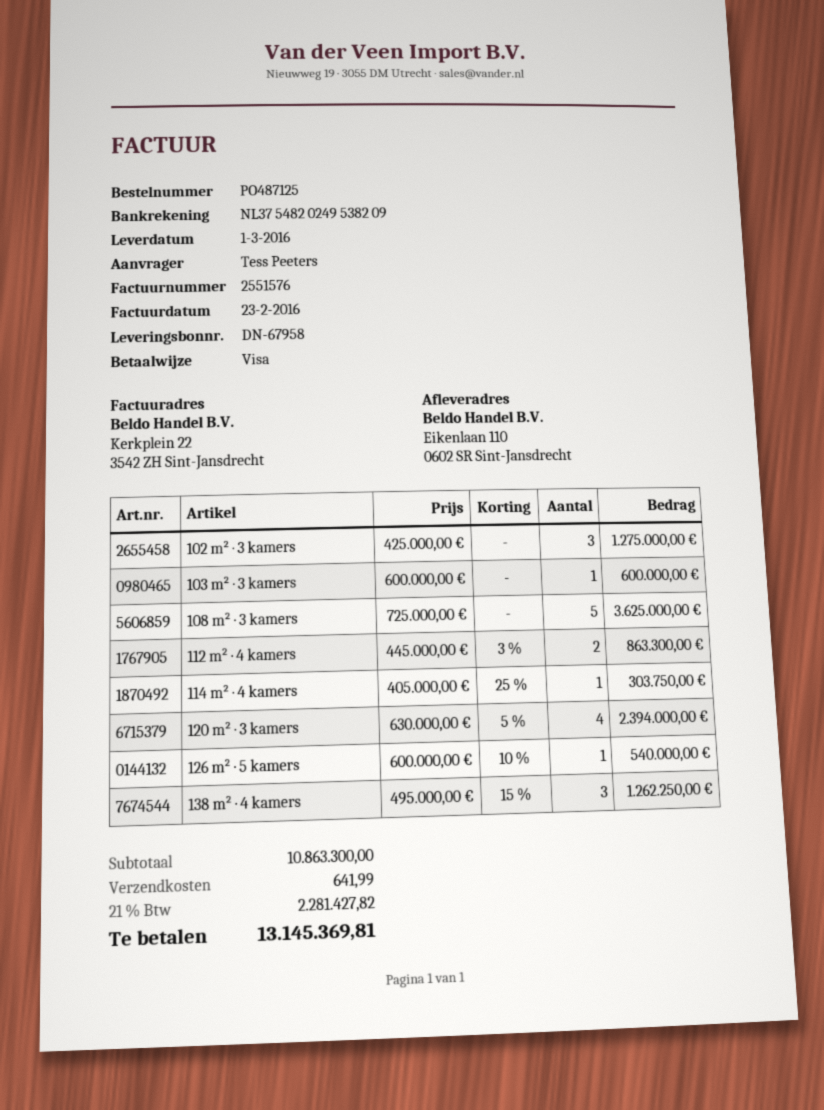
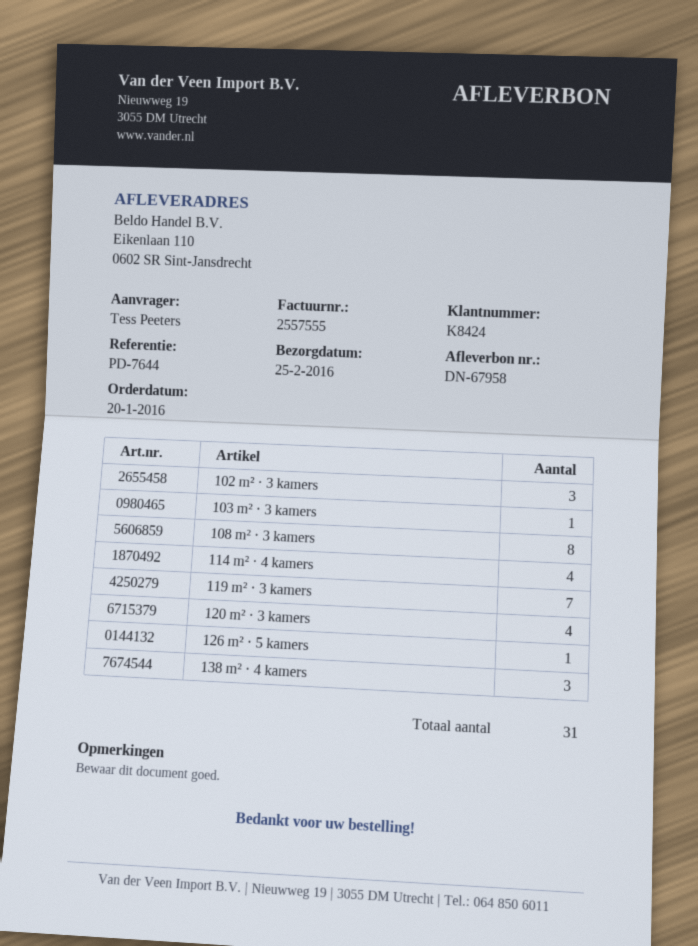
delivery date: 2016-03-01 -> 2016-02-25
invoice number: 2551576 -> 2557555
108 m² · 3 kamers: 5 -> 8
112 m² · 4 kamers: 2 -> none
114 m² · 4 kamers: 1 -> 4
119 m² · 3 kamers: none -> 7

